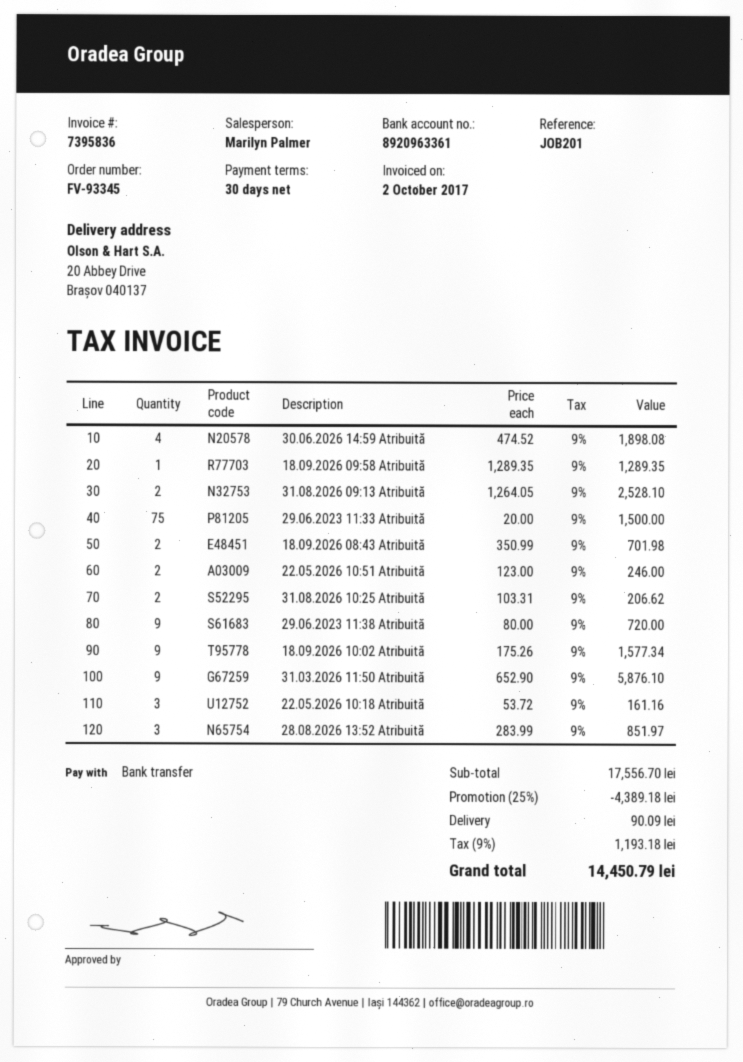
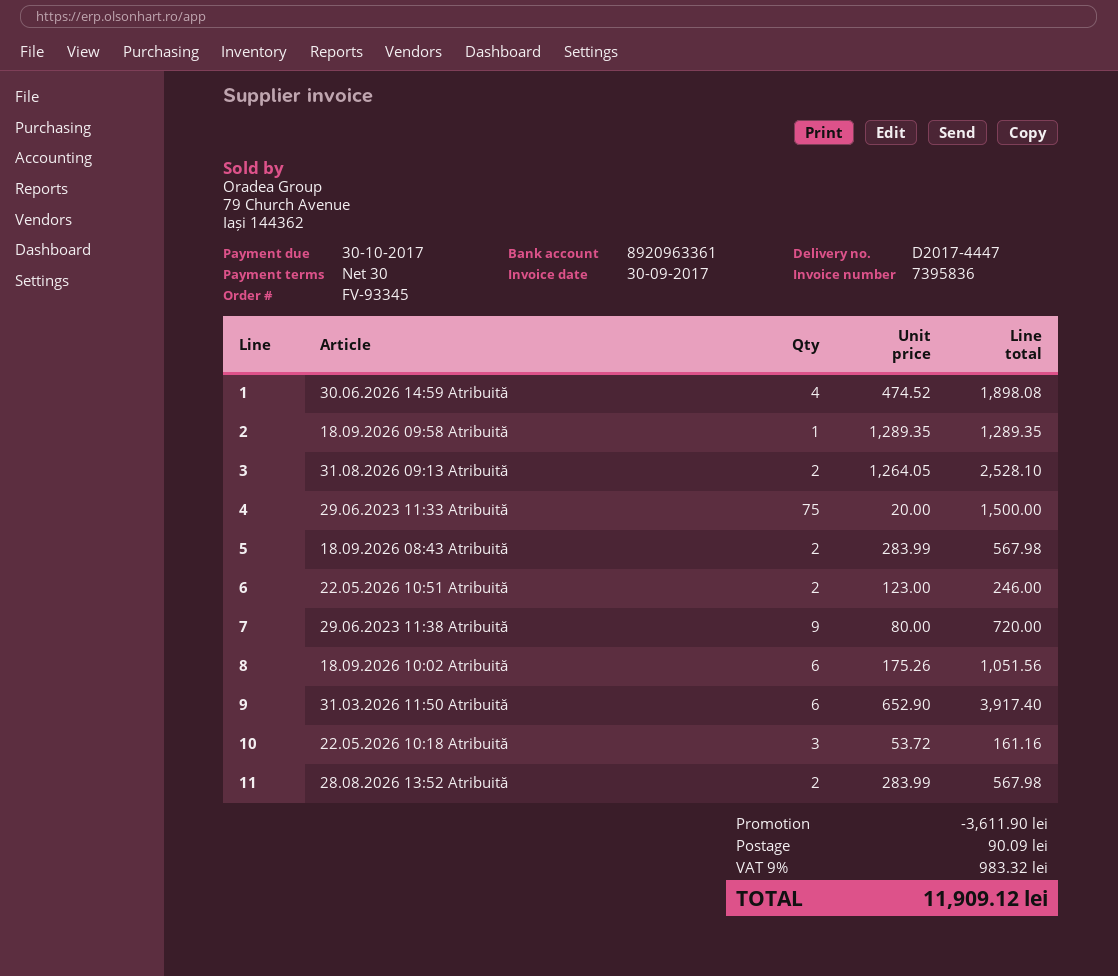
invoice date: 2017-10-02 -> 2017-09-30
18.09.2026 08:43 Atribuită: 2 x 350.99 = 701.98 -> 2 x 283.99 = 567.98
31.08.2026 10:25 Atribuită: 2 x 103.31 = 206.62 -> none
18.09.2026 10:02 Atribuită: 9 x 175.26 = 1577.34 -> 6 x 175.26 = 1051.56
31.03.2026 11:50 Atribuită: 9 x 652.90 = 5876.10 -> 6 x 652.90 = 3917.40
28.08.2026 13:52 Atribuită: 3 x 283.99 = 851.97 -> 2 x 283.99 = 567.98
discount: 4389.18 -> 3611.90
tax: 9% = 1193.18 -> 9% = 983.32
total: 14450.79 -> 11909.12

